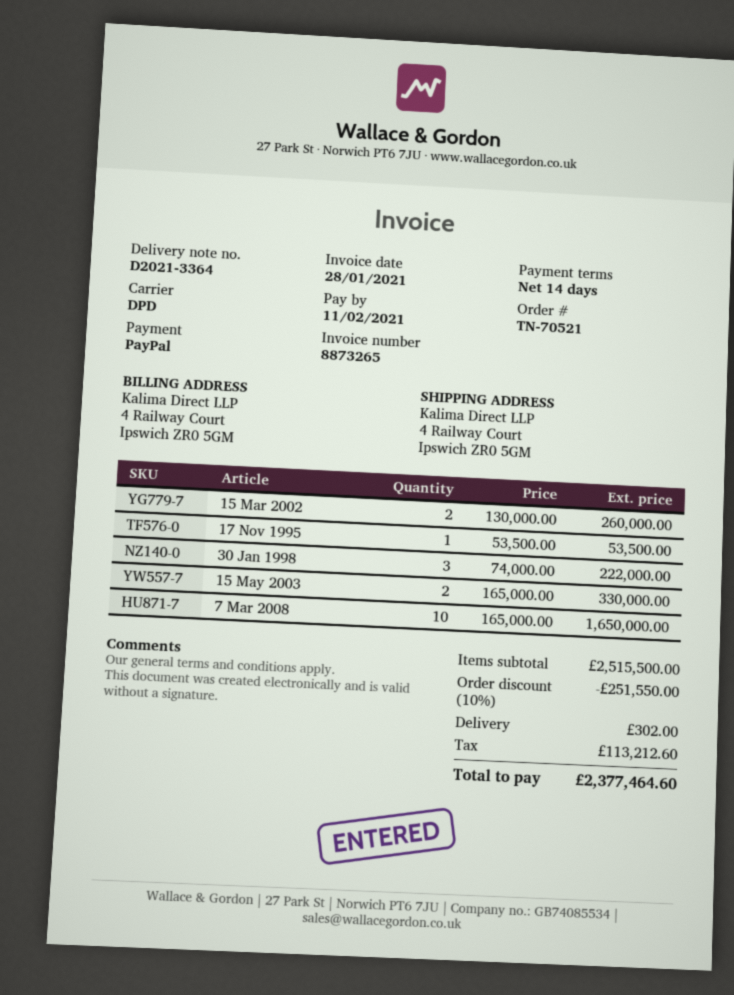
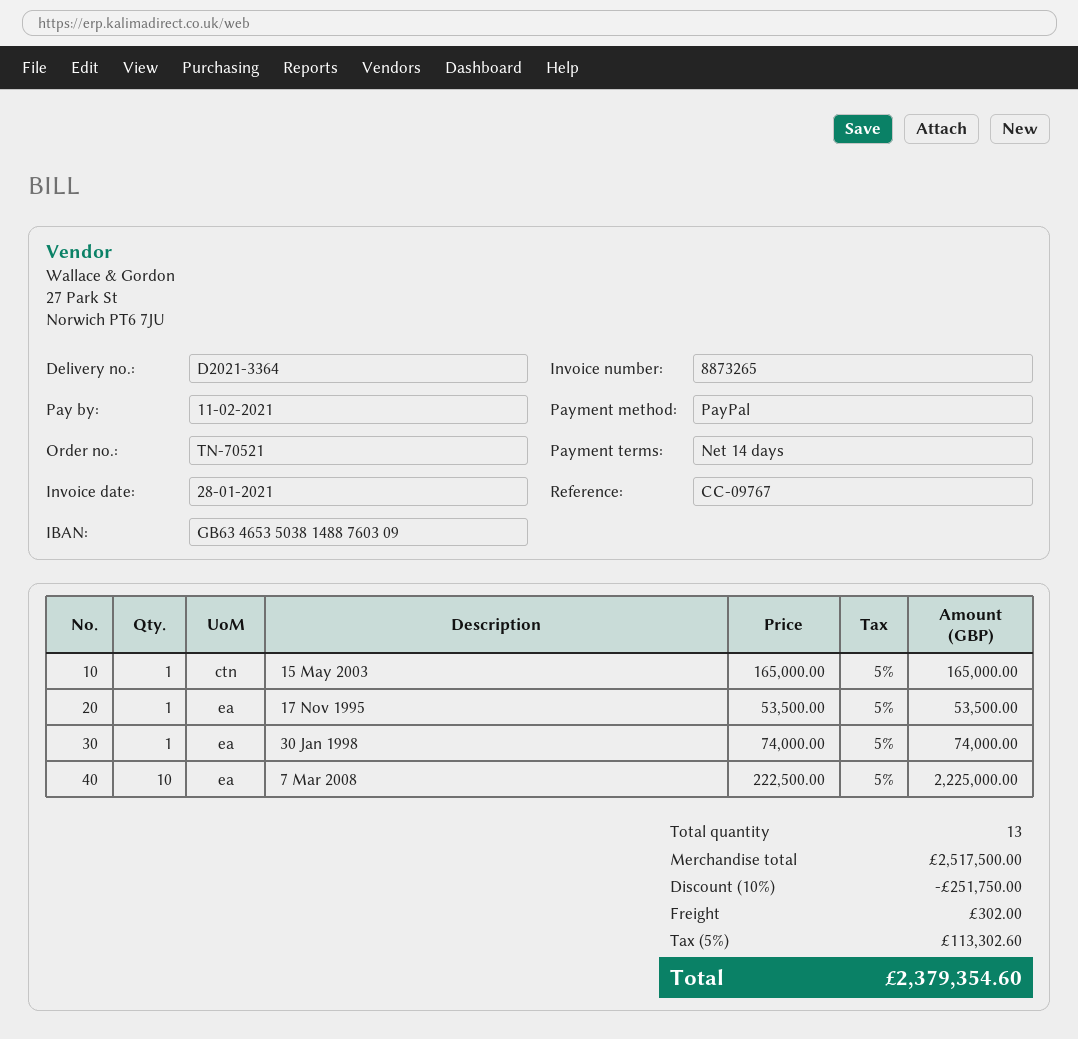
15 Mar 2002: 2 x 130000.00 = 260000.00 -> none
30 Jan 1998: 3 x 74000.00 = 222000.00 -> 1 x 74000.00 = 74000.00
15 May 2003: 2 x 165000.00 = 330000.00 -> 1 x 165000.00 = 165000.00
7 Mar 2008: 10 x 165000.00 = 1650000.00 -> 10 x 222500.00 = 2225000.00
subtotal: 2515500.00 -> 2517500.00
discount: 10% = 251550.00 -> 10% = 251750.00
tax: 113212.60 -> 113302.60
total: 2377464.60 -> 2379354.60

